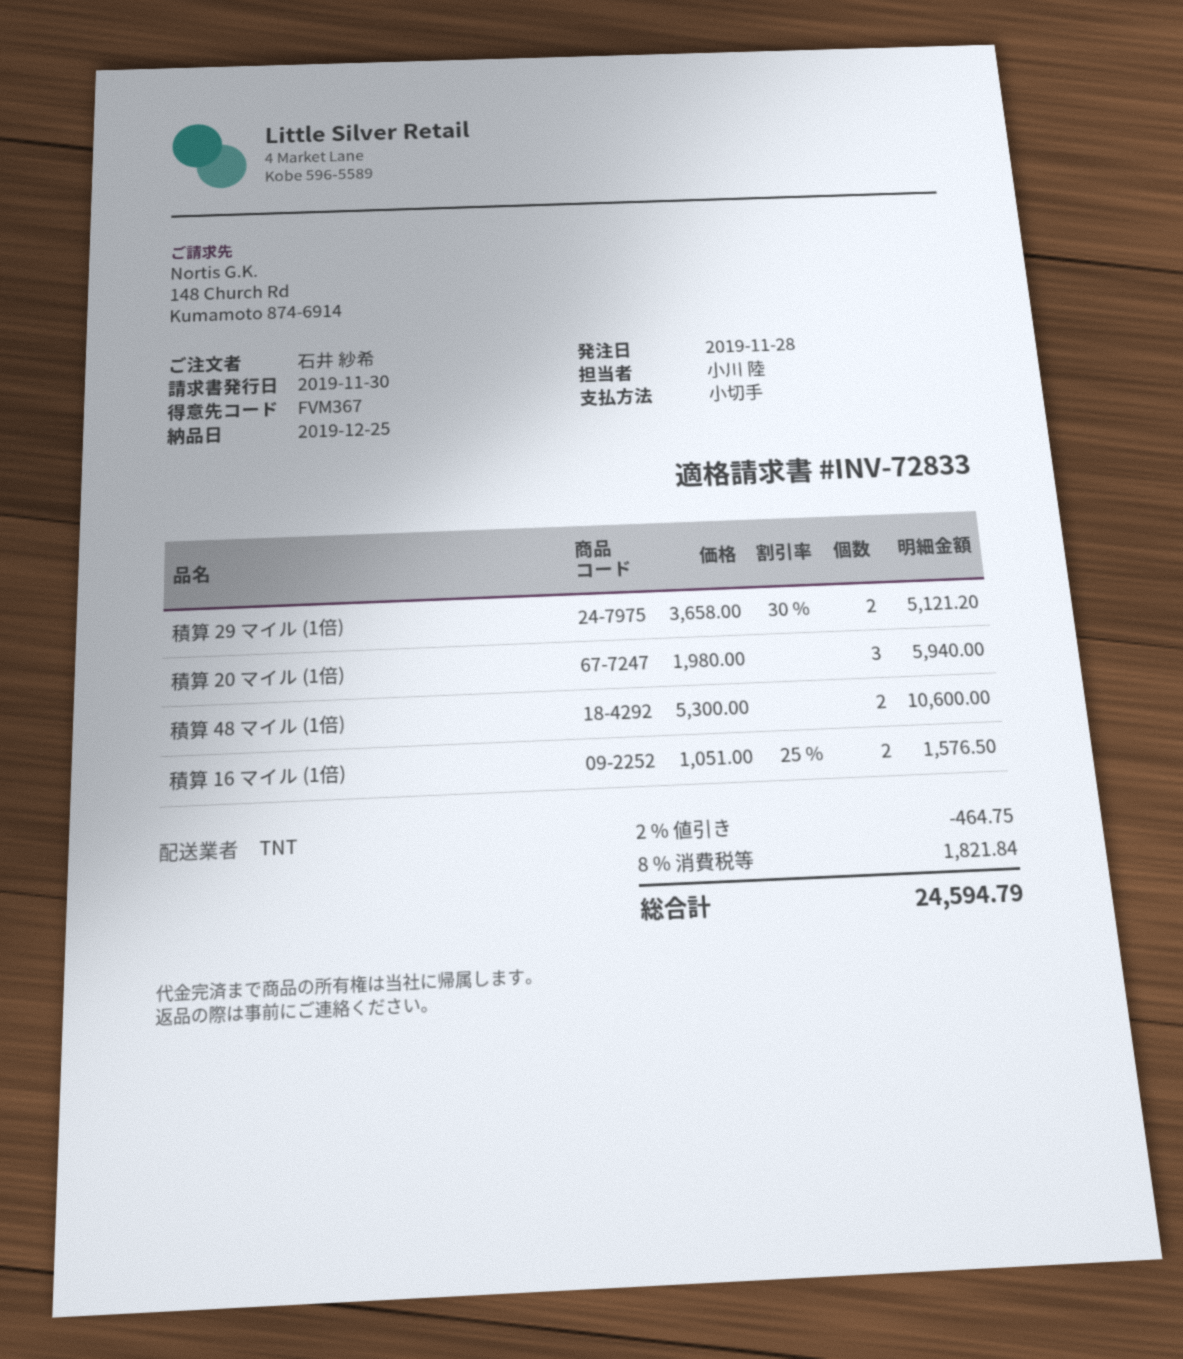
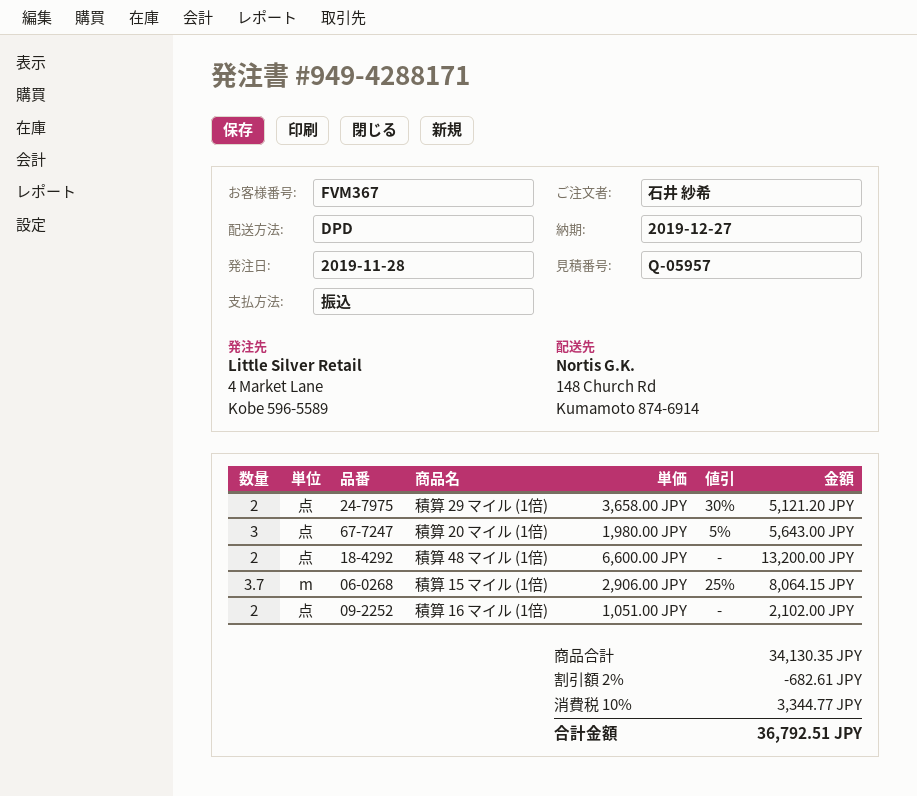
delivery date: 2019-12-25 -> 2019-12-27
payment method: cheque -> bank transfer
shipping method: TNT -> DPD
積算 20 マイル (1倍): 3 x 1980.00 = 5940.00 -> 3 x 1980.00 - 5% = 5643.00
積算 48 マイル (1倍): 2 x 5300.00 = 10600.00 -> 2 x 6600.00 = 13200.00
積算 16 マイル (1倍): 2 x 1051.00 - 25% = 1576.50 -> 2 x 1051.00 = 2102.00
積算 15 マイル (1倍): none -> 3.7 x 2906.00 - 25% = 8064.15
discount: 2% = 464.75 -> 2% = 682.61
tax: 8% = 1821.84 -> 10% = 3344.77
total: 24594.79 -> 36792.51

